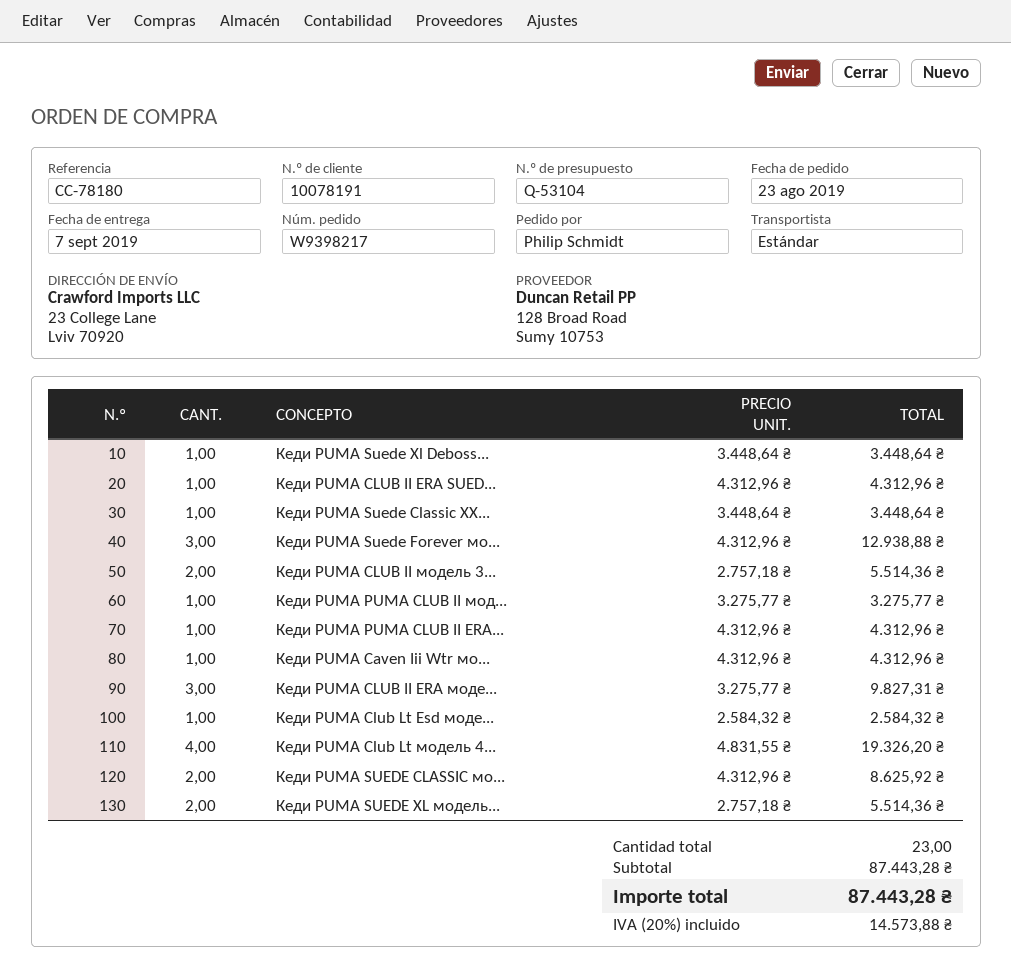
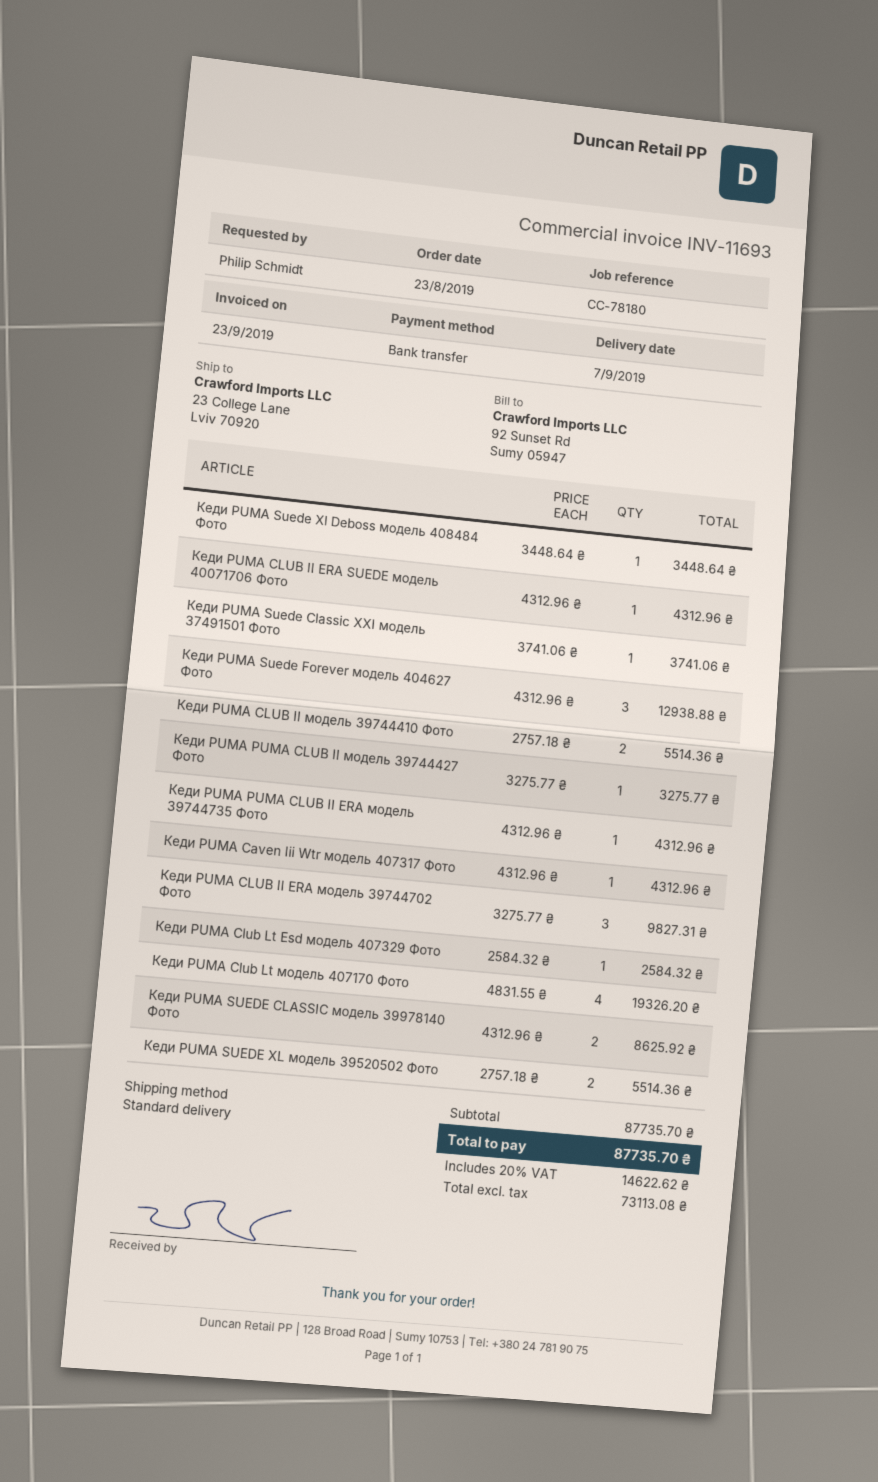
Кеди PUMA Suede Classic XX...: 1 x 3448.64 = 3448.64 -> 1 x 3741.06 = 3741.06
subtotal: 87443.28 -> 87735.70
tax: 20% = 14573.88 -> 20% = 14622.62
total: 87443.28 -> 87735.70

